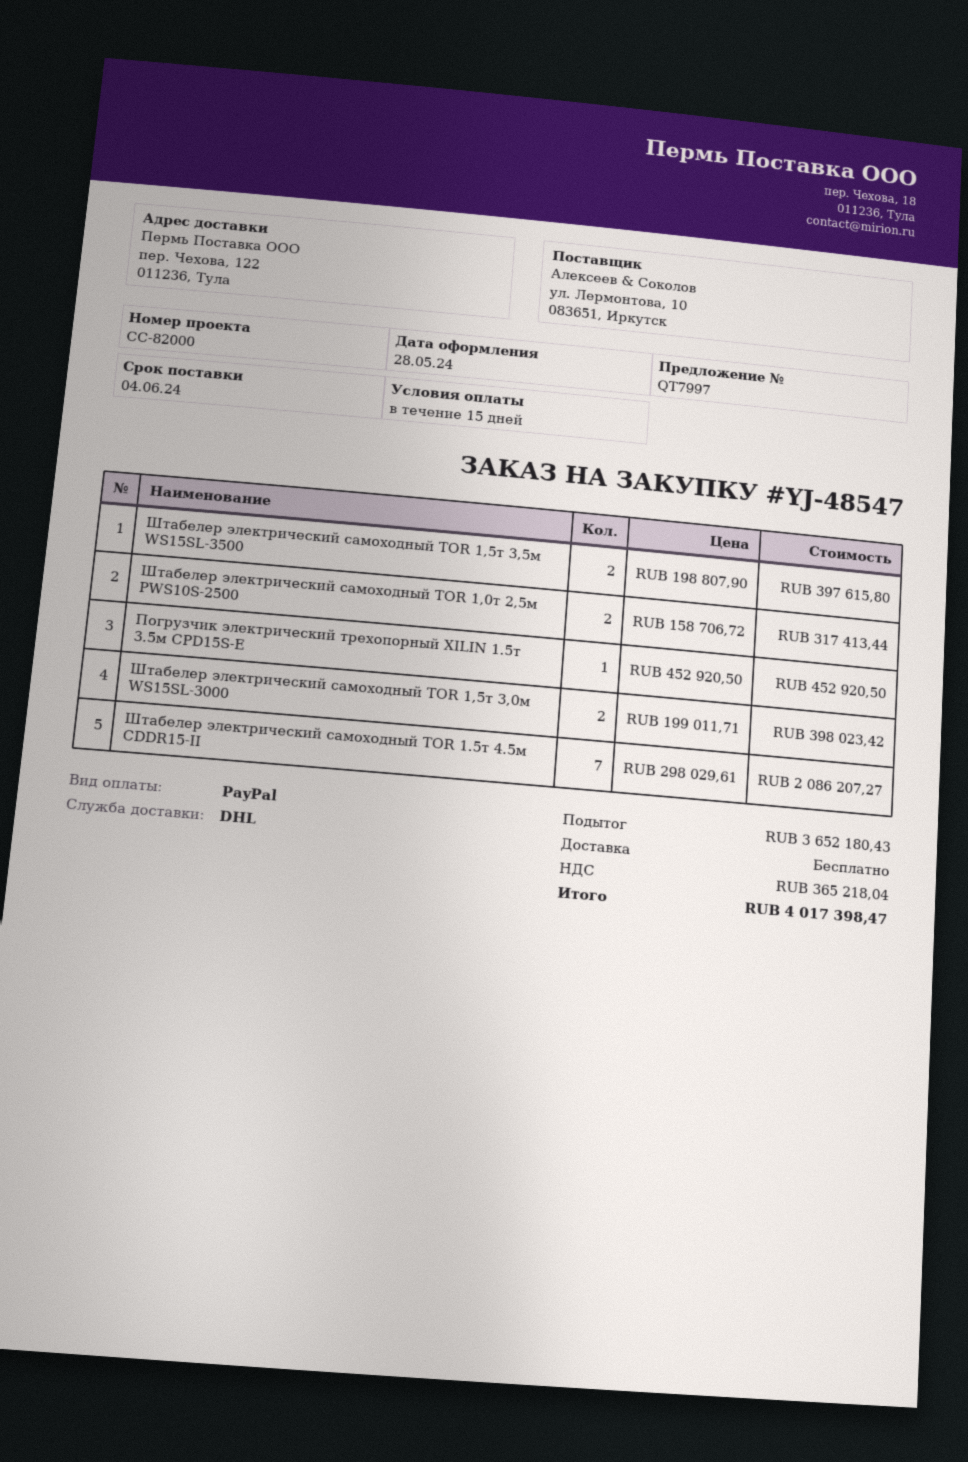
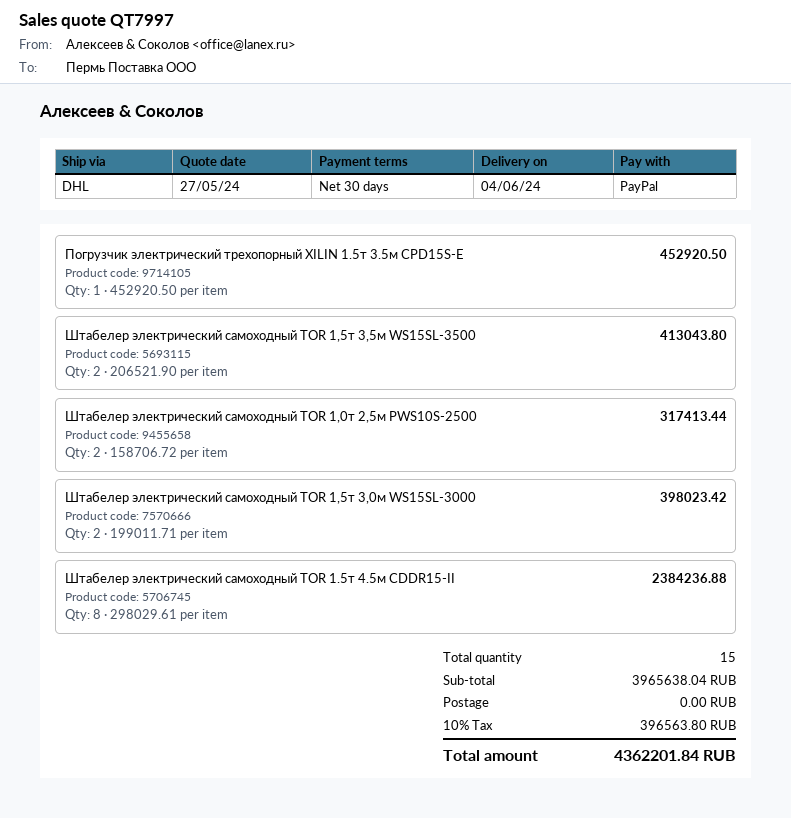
payment terms: 15 days -> 30 days
Штабелер электрический самоходный TOR 1,5т 3,5м WS15SL-3500: 2 x 198807.90 = 397615.80 -> 2 x 206521.90 = 413043.80
Штабелер электрический самоходный TOR 1.5т 4.5м CDDR15-II: 7 x 298029.61 = 2086207.27 -> 8 x 298029.61 = 2384236.88
subtotal: 3652180.43 -> 3965638.04
tax: 365218.04 -> 396563.80
total: 4017398.47 -> 4362201.84

